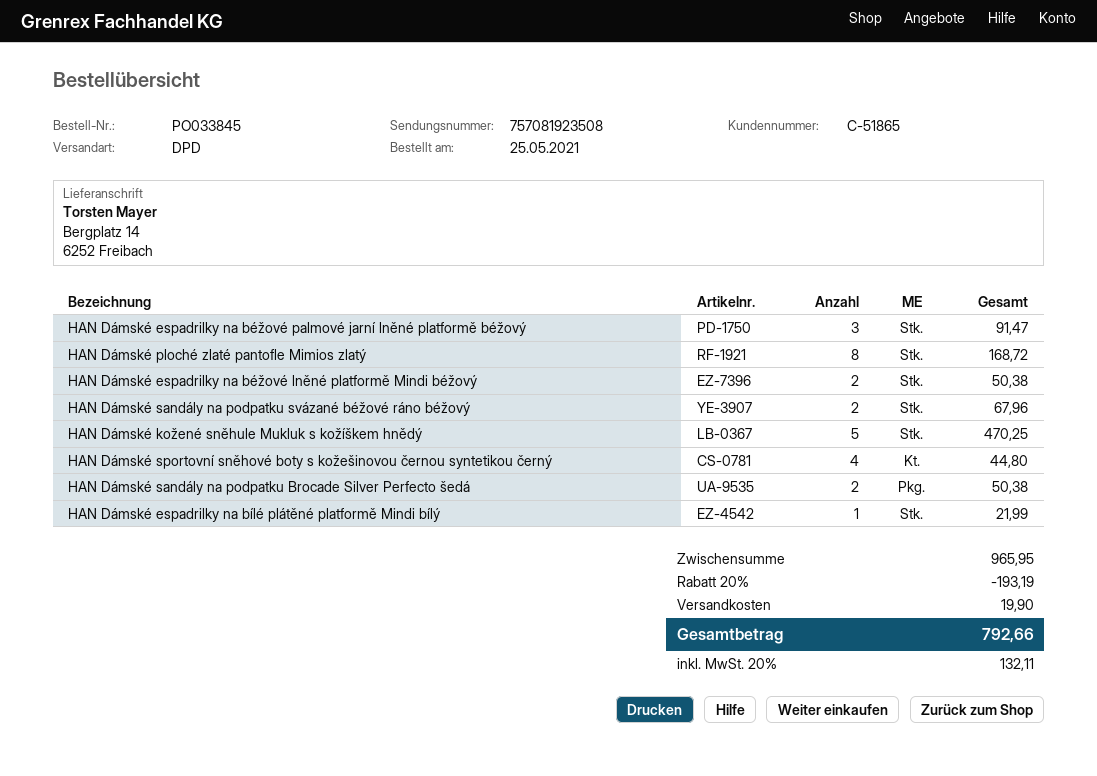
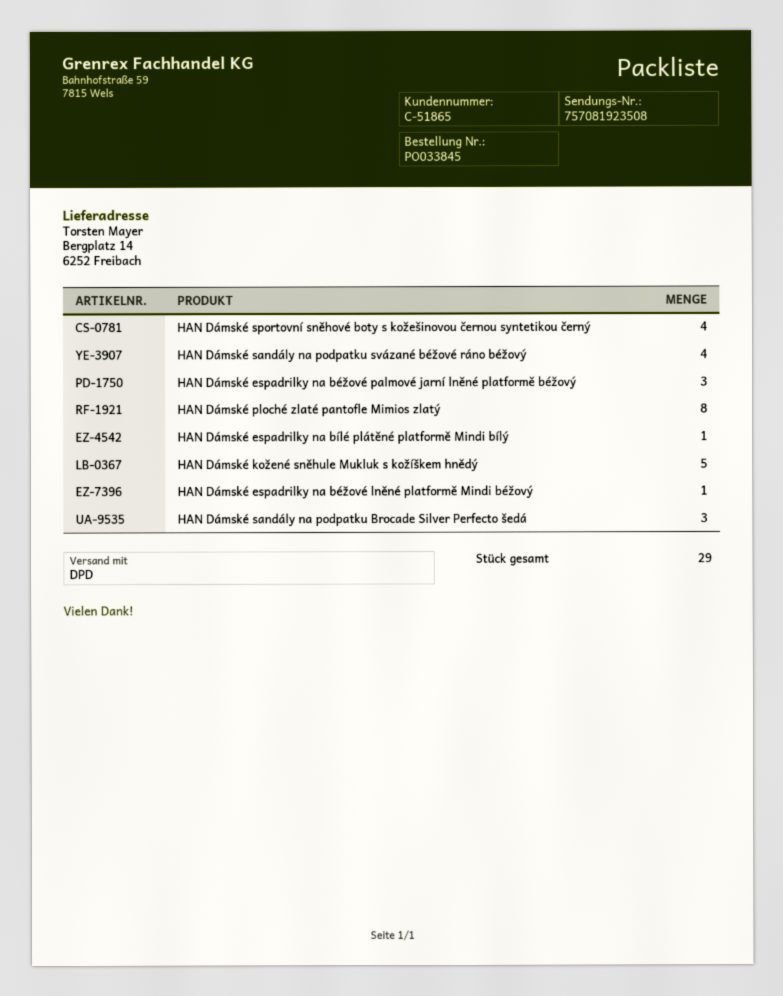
HAN Dámské espadrilky na béžové lněné platformě Mindi béžový: 2 -> 1
HAN Dámské sandály na podpatku svázané béžové ráno béžový: 2 -> 4
HAN Dámské sandály na podpatku Brocade Silver Perfecto šedá: 2 -> 3

